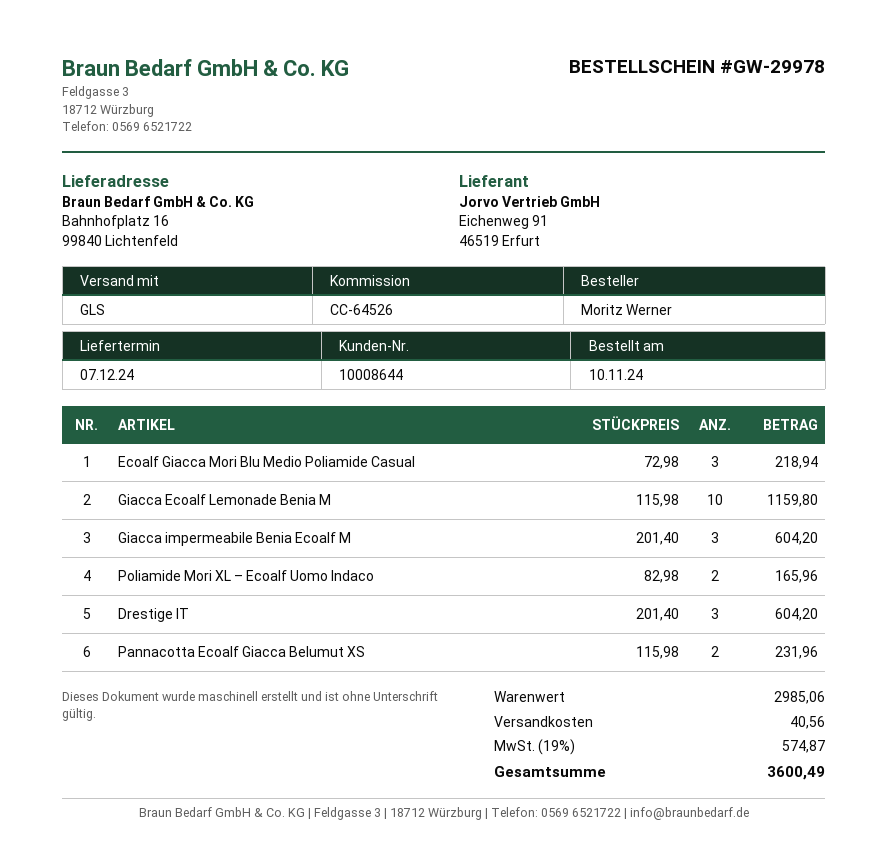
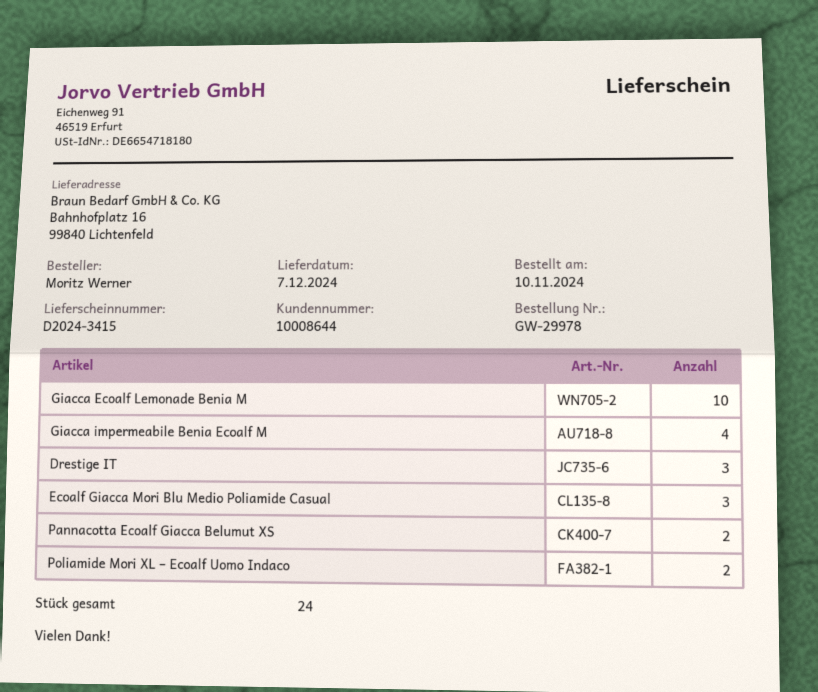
Giacca impermeabile Benia Ecoalf M: 3 -> 4

